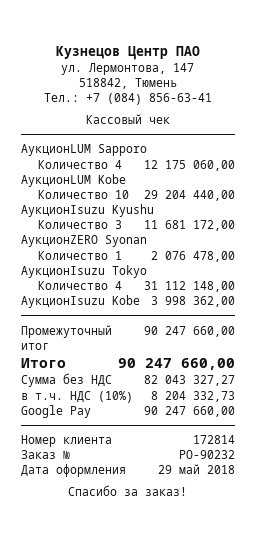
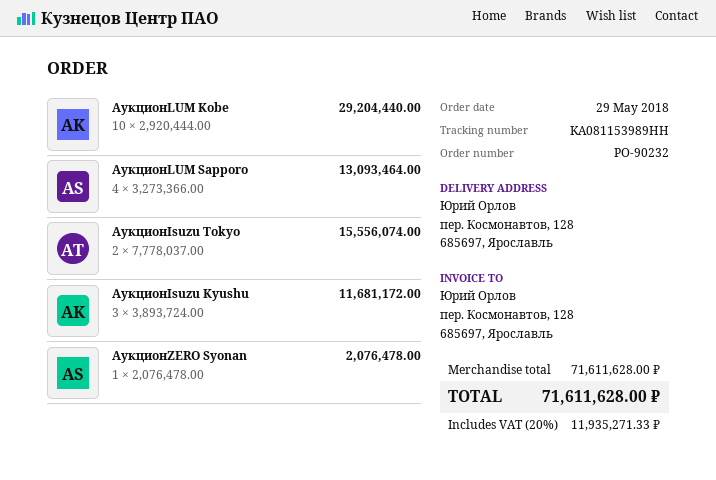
АукционLUM Sapporo: 4 for 12175060.00 -> 4 for 13093464.00
АукционIsuzu Tokyo: 4 for 31112148.00 -> 2 for 15556074.00
АукционIsuzu Kobe: 1 for 3998362.00 -> none
subtotal: 90247660.00 -> 71611628.00
tax: 10% = 8204332.73 -> 20% = 11935271.33
total: 90247660.00 -> 71611628.00

